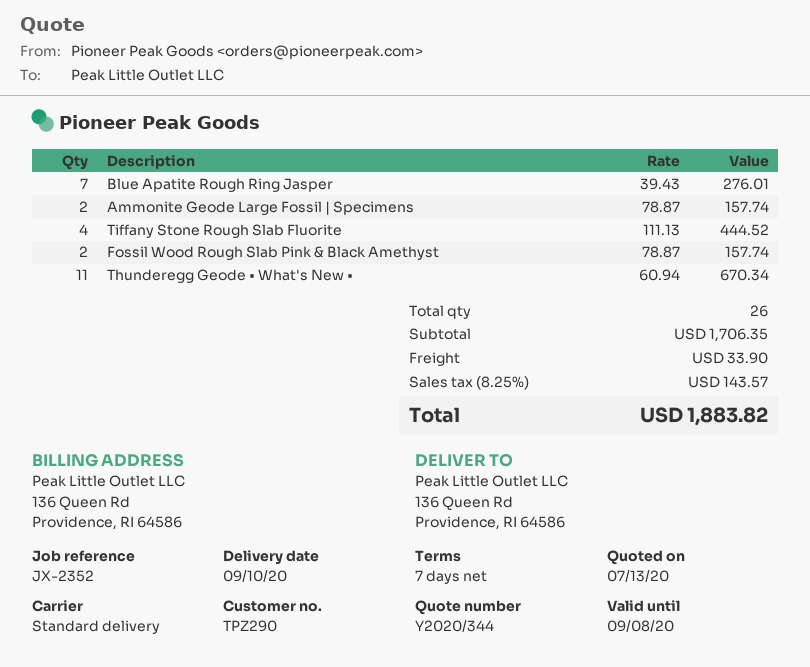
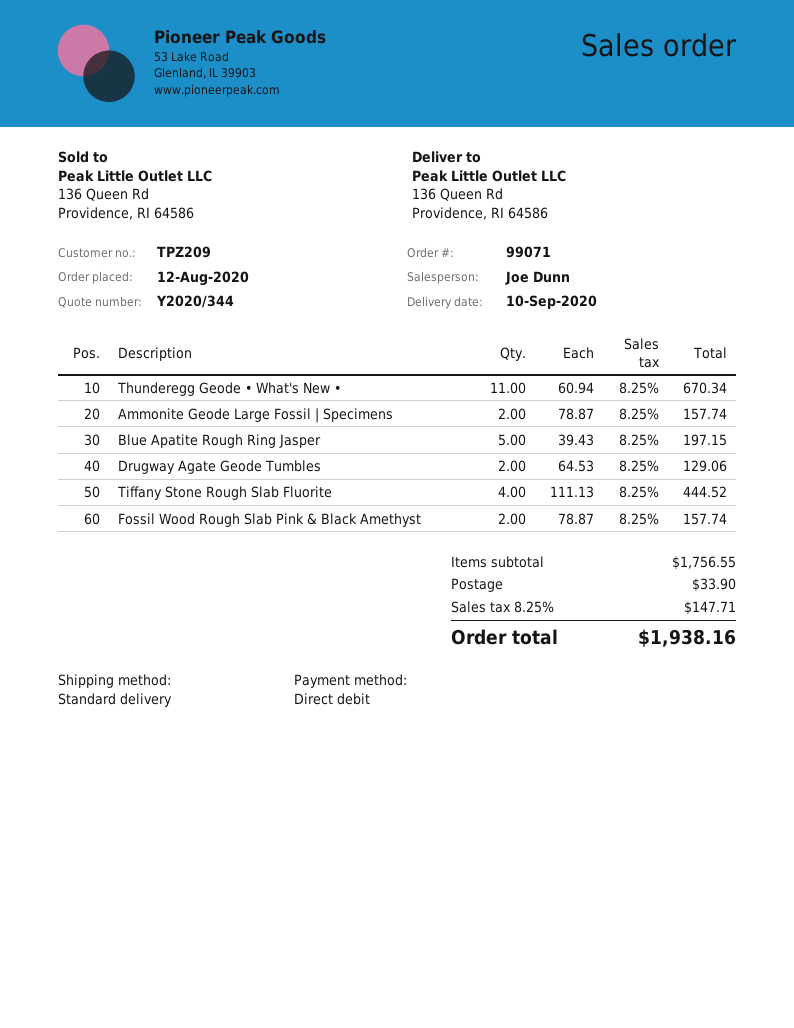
customer number: TPZ290 -> TPZ209
Blue Apatite Rough Ring Jasper: 7 x 39.43 = 276.01 -> 5 x 39.43 = 197.15
Drugway Agate Geode Tumbles: none -> 2 x 64.53 = 129.06
subtotal: 1706.35 -> 1756.55
tax: 8.25% = 143.57 -> 8.25% = 147.71
total: 1883.82 -> 1938.16

